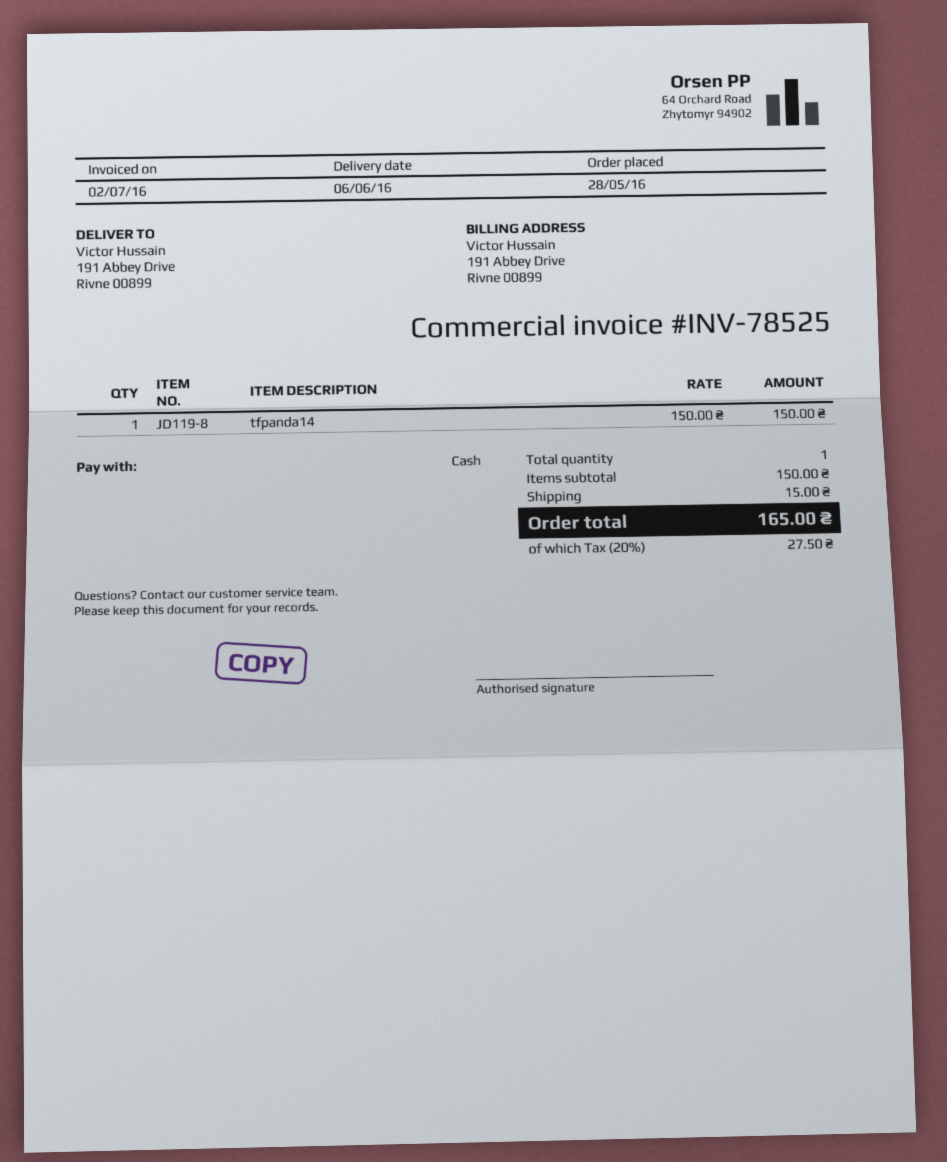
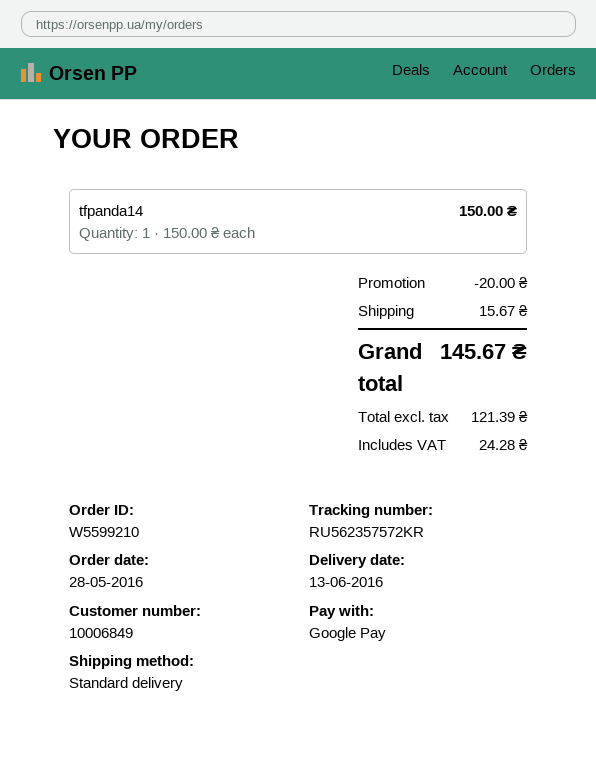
delivery date: 2016-06-06 -> 2016-06-13
payment method: cash -> Google Pay
discount: none -> 20.00
shipping: 15.00 -> 15.67
tax: 27.50 -> 24.28
total: 165.00 -> 145.67

